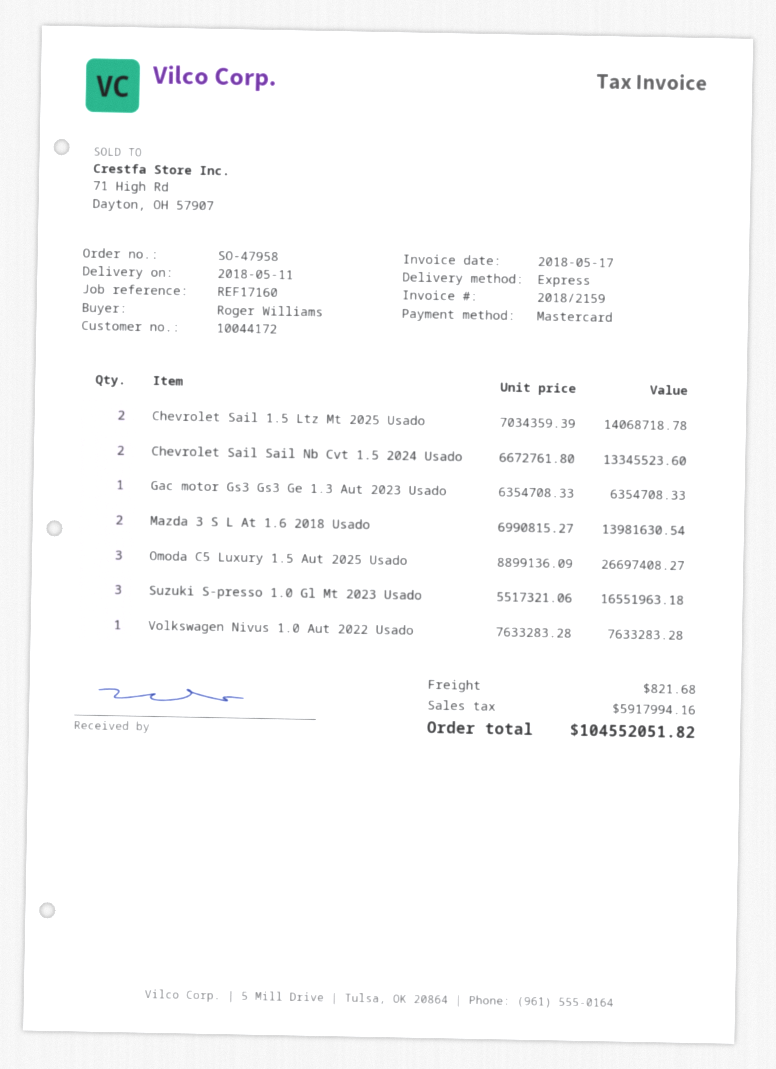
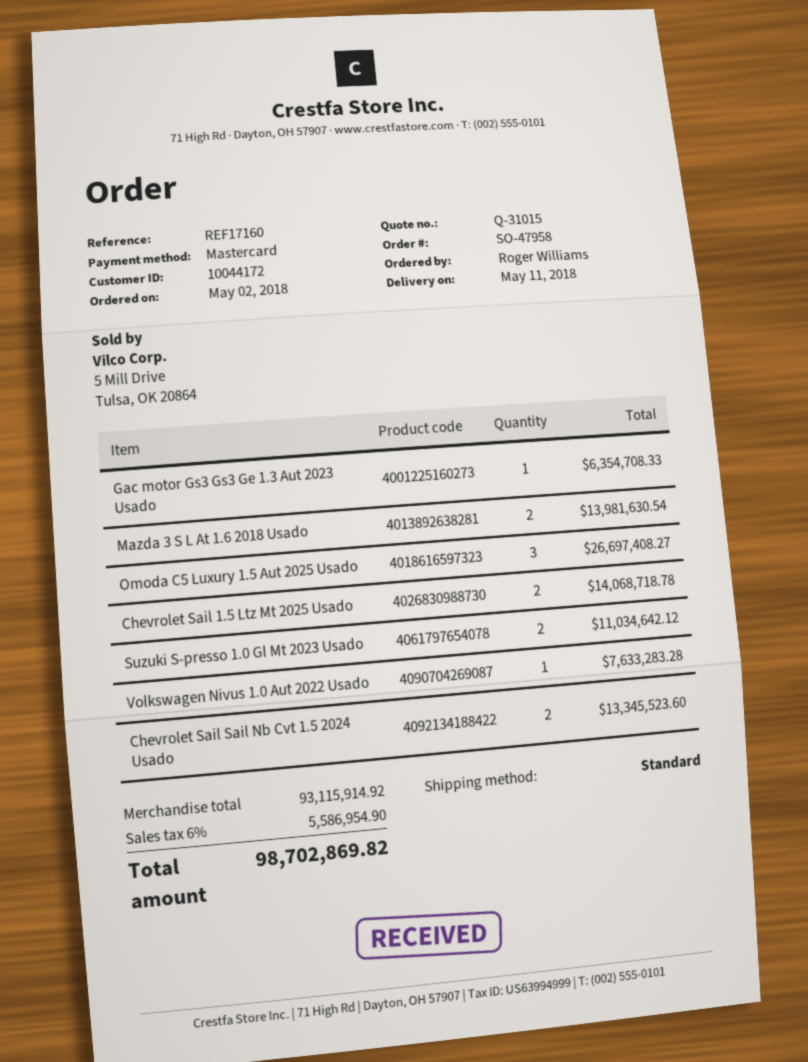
shipping method: express -> standard
Suzuki S-presso 1.0 Gl Mt 2023 Usado: 3 for 16551963.18 -> 2 for 11034642.12
shipping: 821.68 -> none
tax: 5917994.16 -> 5586954.90
total: 104552051.82 -> 98702869.82

